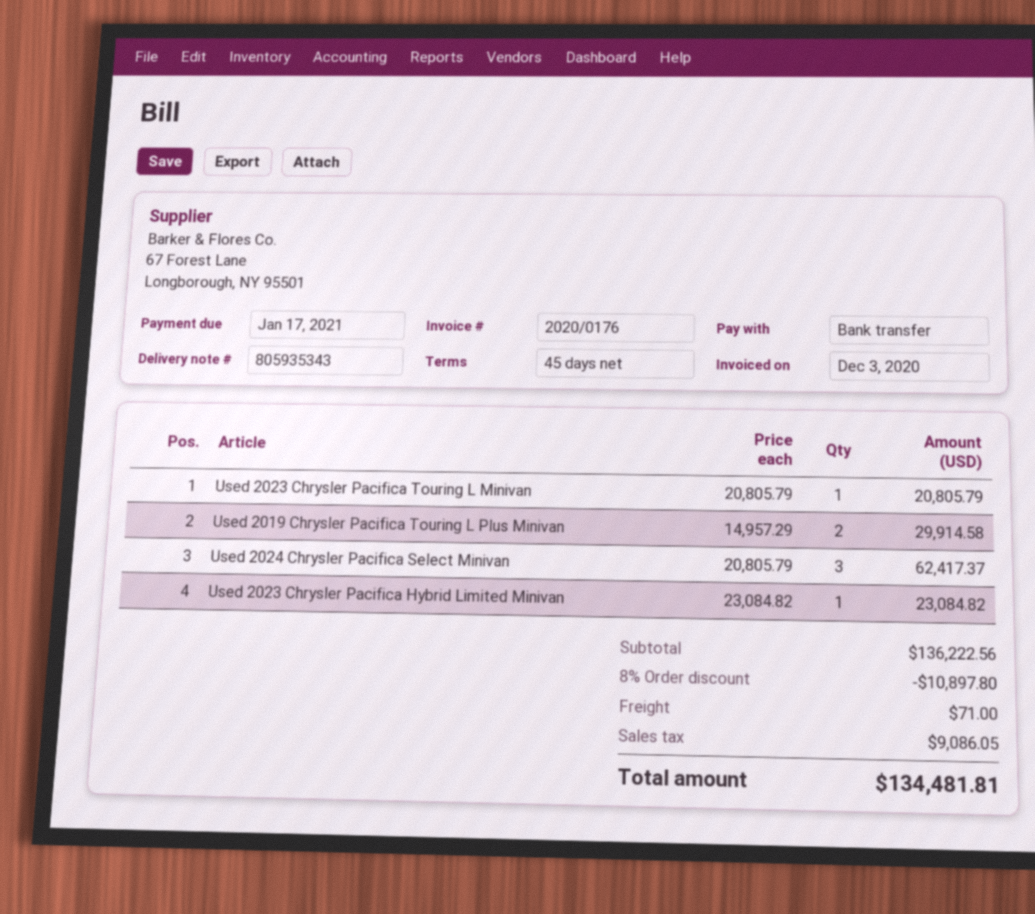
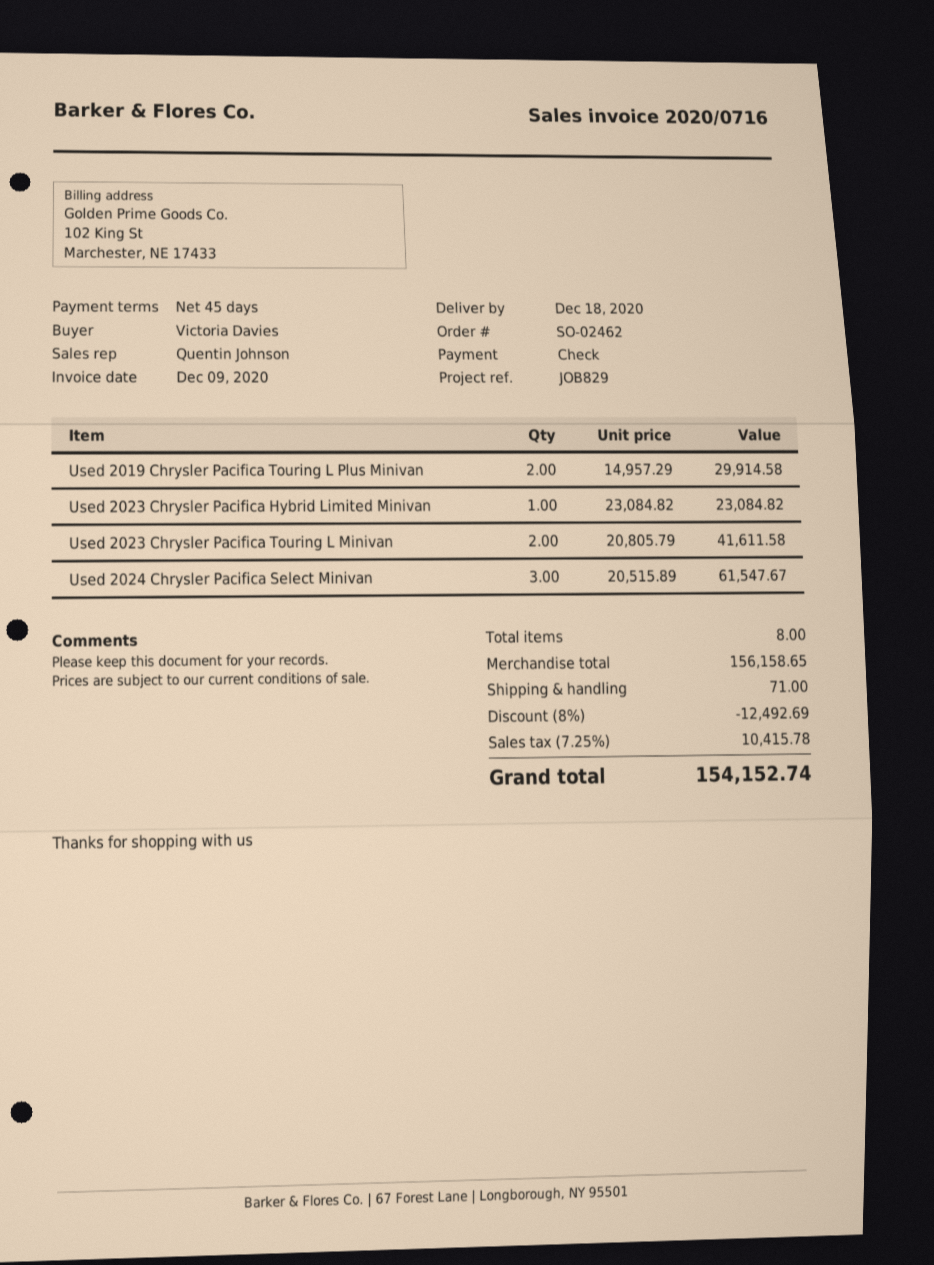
invoice number: 2020/0176 -> 2020/0716
invoice date: 2020-12-03 -> 2020-12-09
payment method: bank transfer -> cheque
Used 2023 Chrysler Pacifica Touring L Minivan: 1 x 20805.79 = 20805.79 -> 2 x 20805.79 = 41611.58
Used 2024 Chrysler Pacifica Select Minivan: 3 x 20805.79 = 62417.37 -> 3 x 20515.89 = 61547.67
subtotal: 136222.56 -> 156158.65
discount: 8% = 10897.80 -> 8% = 12492.69
tax: 9086.05 -> 10415.78
total: 134481.81 -> 154152.74

